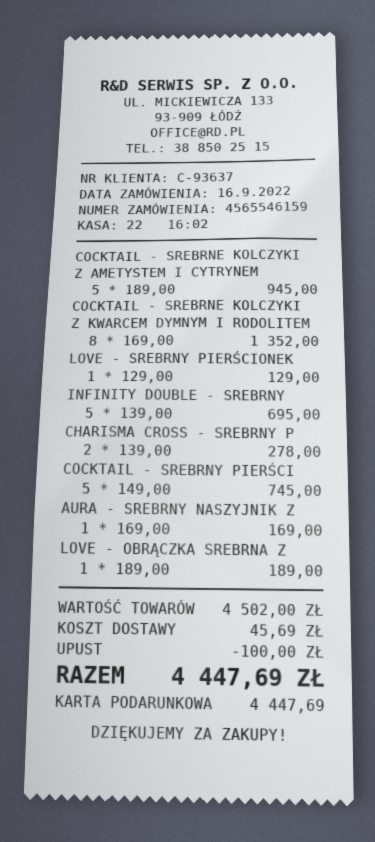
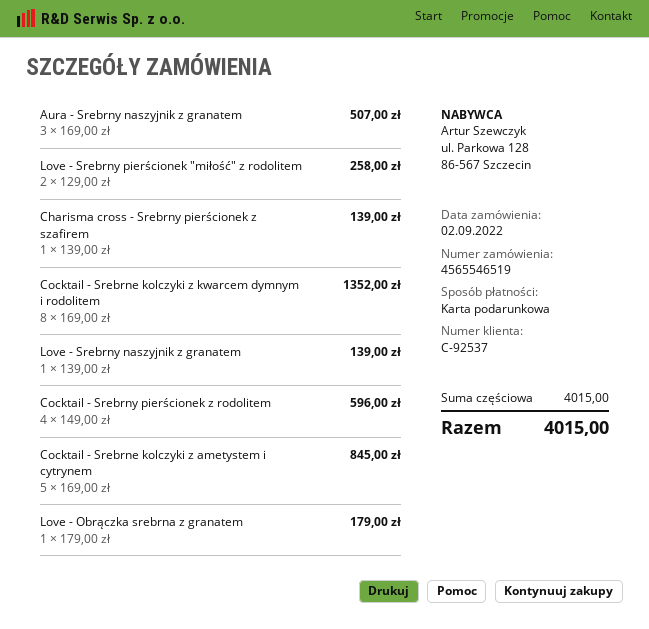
order number: 4565546159 -> 4565546519
order date: 2022-09-16 -> 2022-09-02
customer number: C-93637 -> C-92537
COCKTAIL - SREBRNE KOLCZYKI Z AMETYSTEM I CYTRYNEM: 5 x 189.00 = 945.00 -> 5 x 169.00 = 845.00
LOVE - SREBRNY PIERŚCIONEK: 1 x 129.00 = 129.00 -> 2 x 129.00 = 258.00
INFINITY DOUBLE - SREBRNY: 5 x 139.00 = 695.00 -> none
CHARISMA CROSS - SREBRNY P: 2 x 139.00 = 278.00 -> 1 x 139.00 = 139.00
COCKTAIL - SREBRNY PIERŚCI: 5 x 149.00 = 745.00 -> 4 x 149.00 = 596.00
AURA - SREBRNY NASZYJNIK Z: 1 x 169.00 = 169.00 -> 3 x 169.00 = 507.00
LOVE - OBRĄCZKA SREBRNA Z: 1 x 189.00 = 189.00 -> 1 x 179.00 = 179.00
Love - Srebrny naszyjnik z granatem: none -> 1 x 139.00 = 139.00
subtotal: 4502.00 -> 4015.00
discount: 100.00 -> none
shipping: 45.69 -> none
total: 4447.69 -> 4015.00

